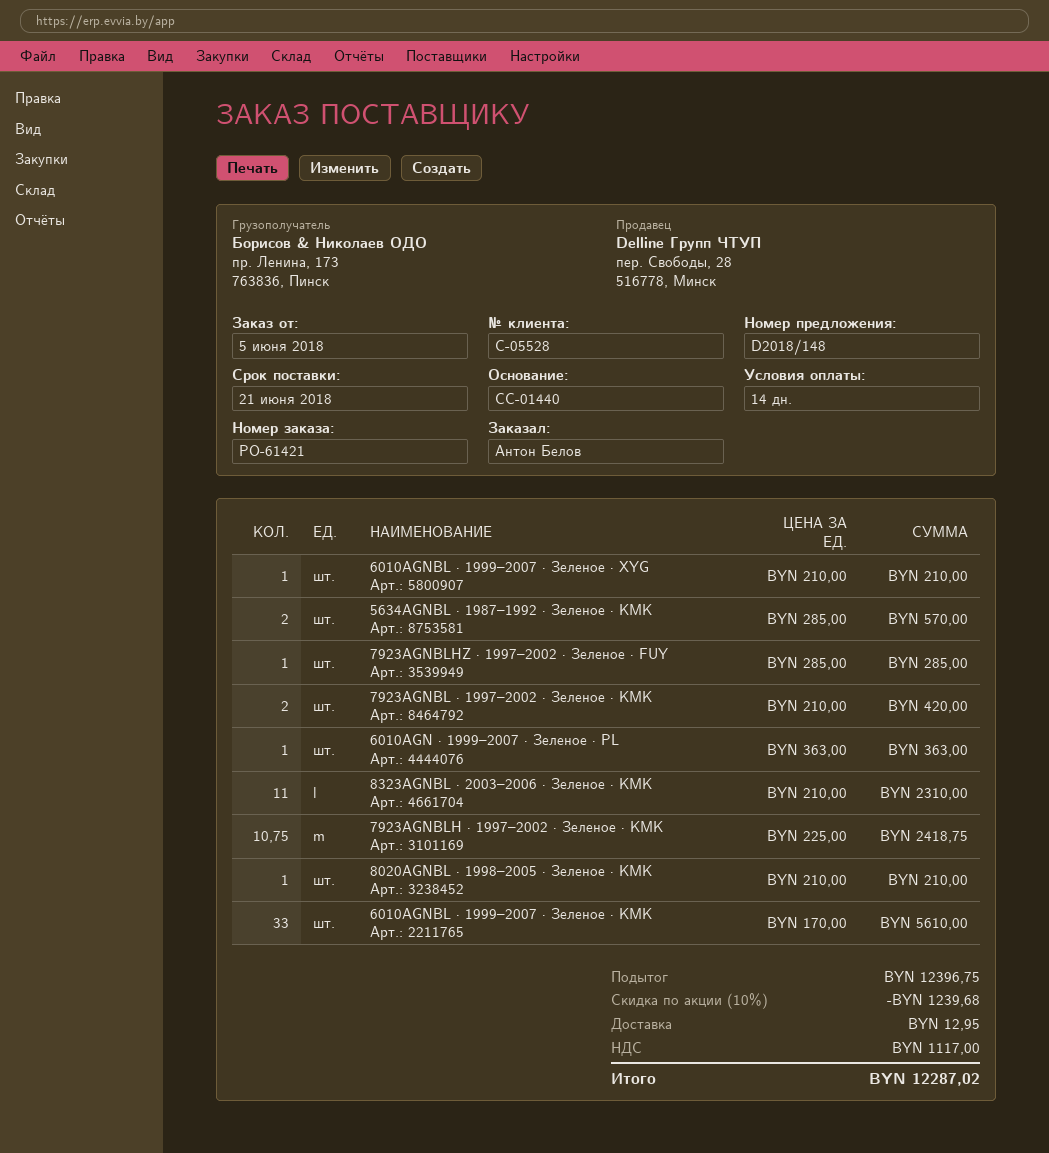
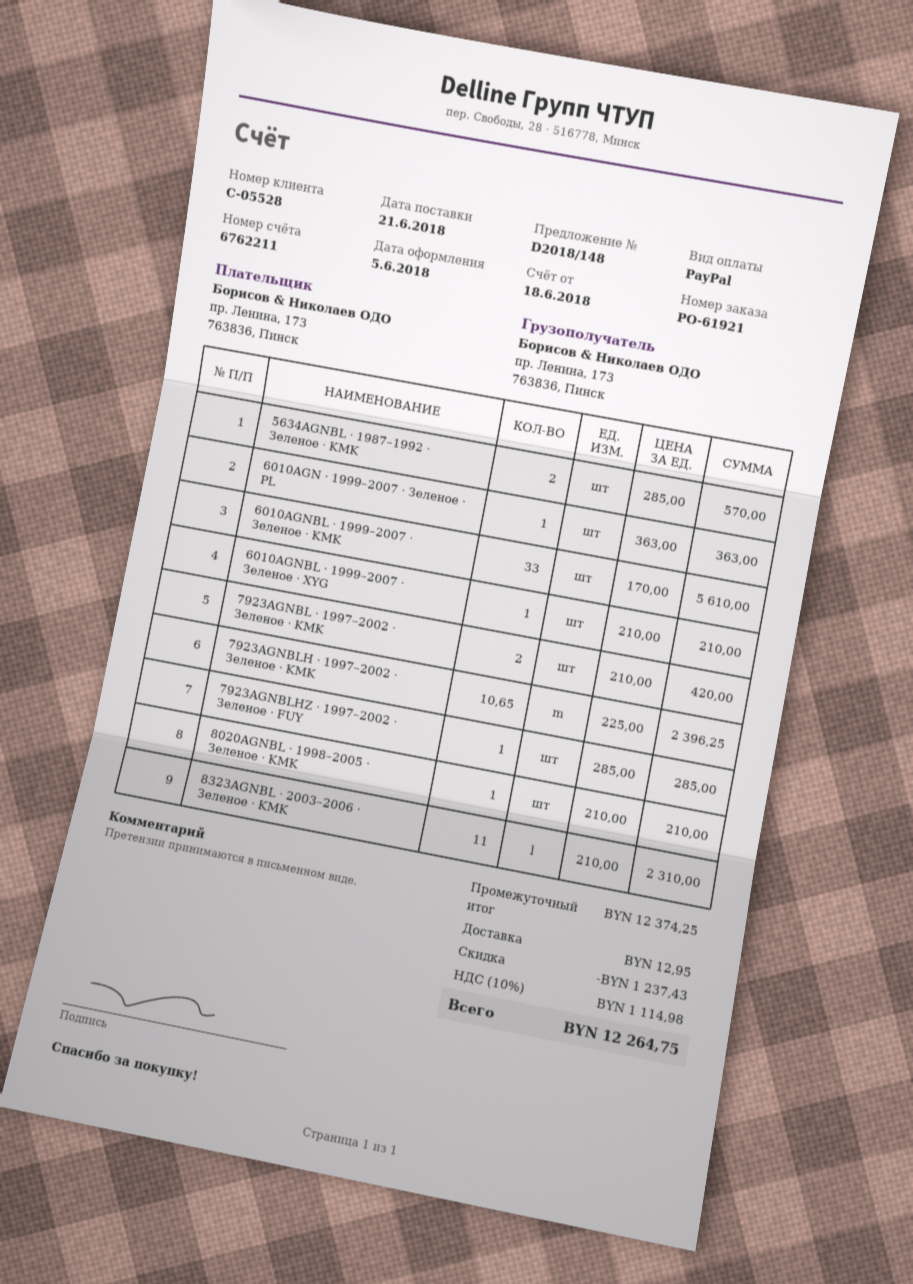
order number: PO-61421 -> PO-61921
7923AGNBLH · 1997–2002 · Зеленое · KMK: 10.75 x 225.00 = 2418.75 -> 10.65 x 225.00 = 2396.25
subtotal: 12396.75 -> 12374.25
discount: 1239.68 -> 1237.43
tax: 1117.00 -> 1114.98
total: 12287.02 -> 12264.75

